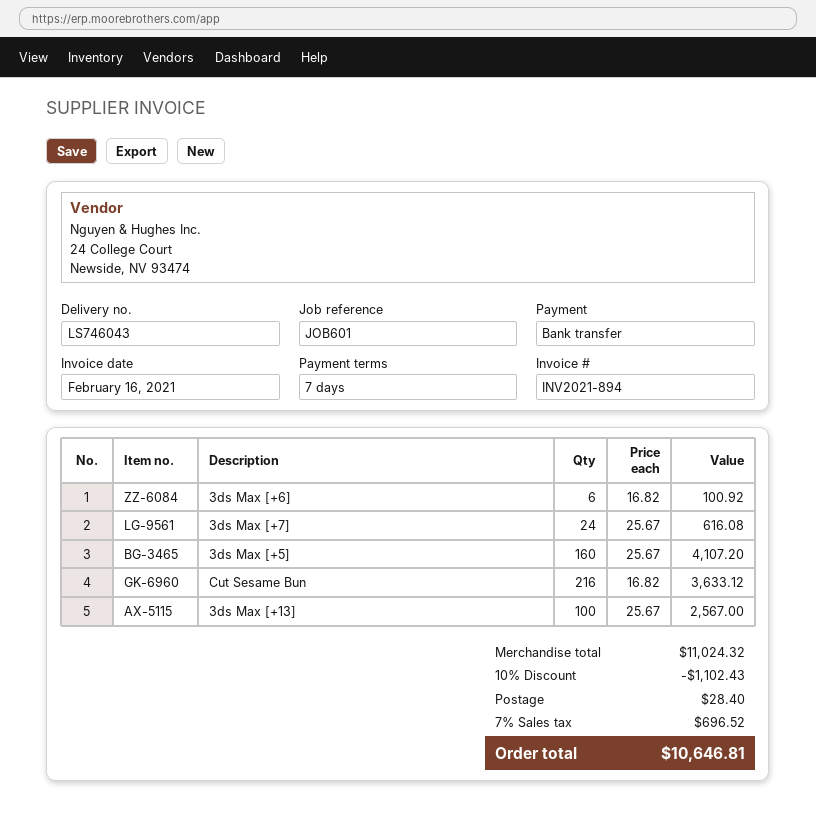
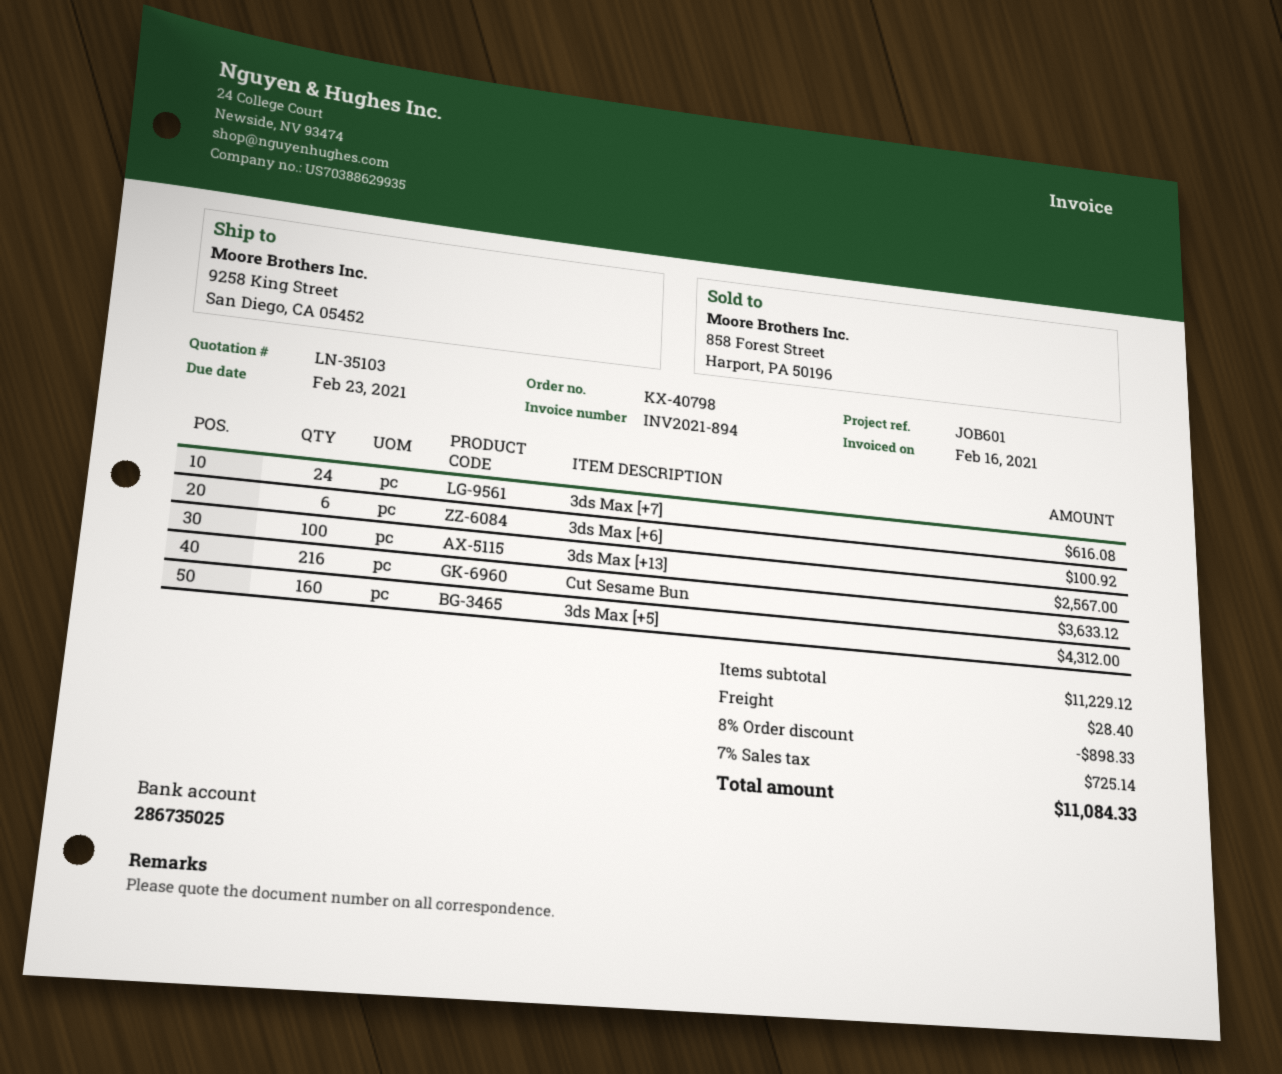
3ds Max [+5]: 160 for 4107.20 -> 160 for 4312.00
subtotal: 11024.32 -> 11229.12
discount: 10% = 1102.43 -> 8% = 898.33
tax: 7% = 696.52 -> 7% = 725.14
total: 10646.81 -> 11084.33

